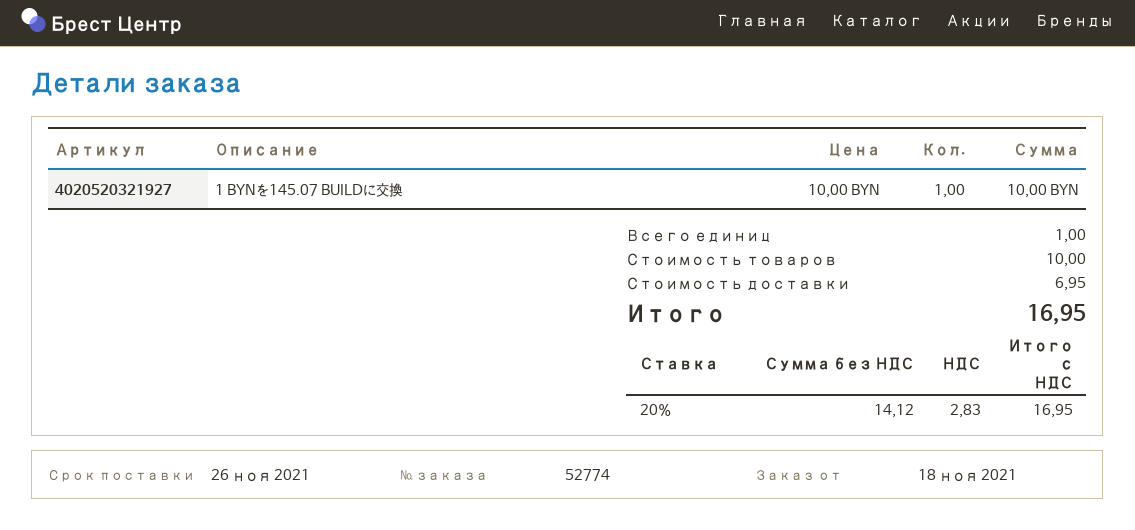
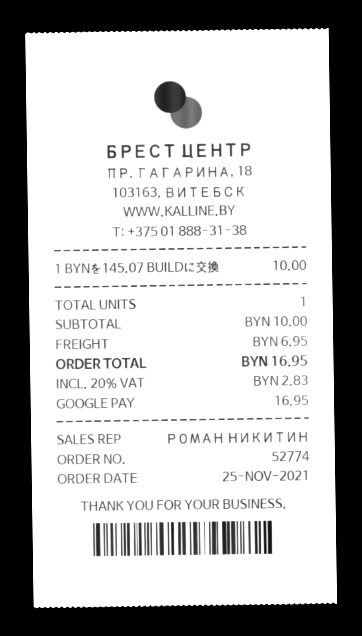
order date: 2021-11-18 -> 2021-11-25

